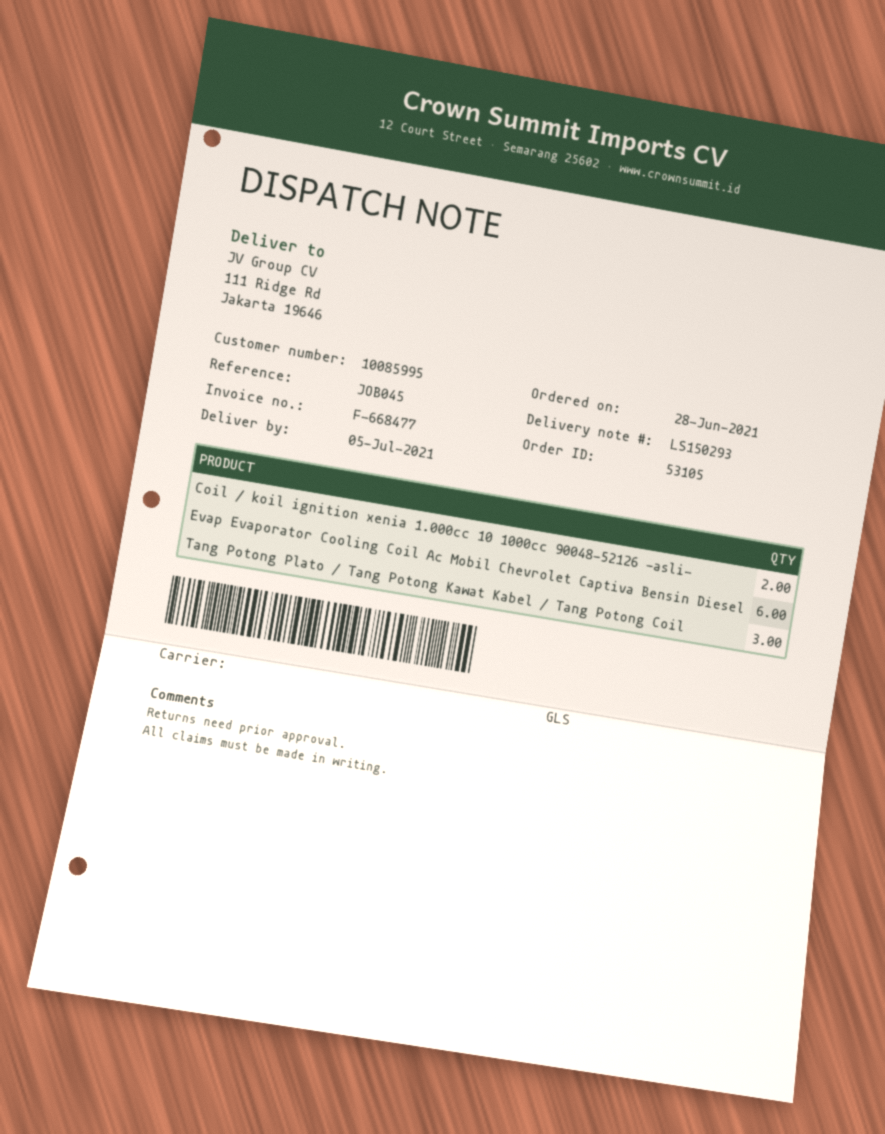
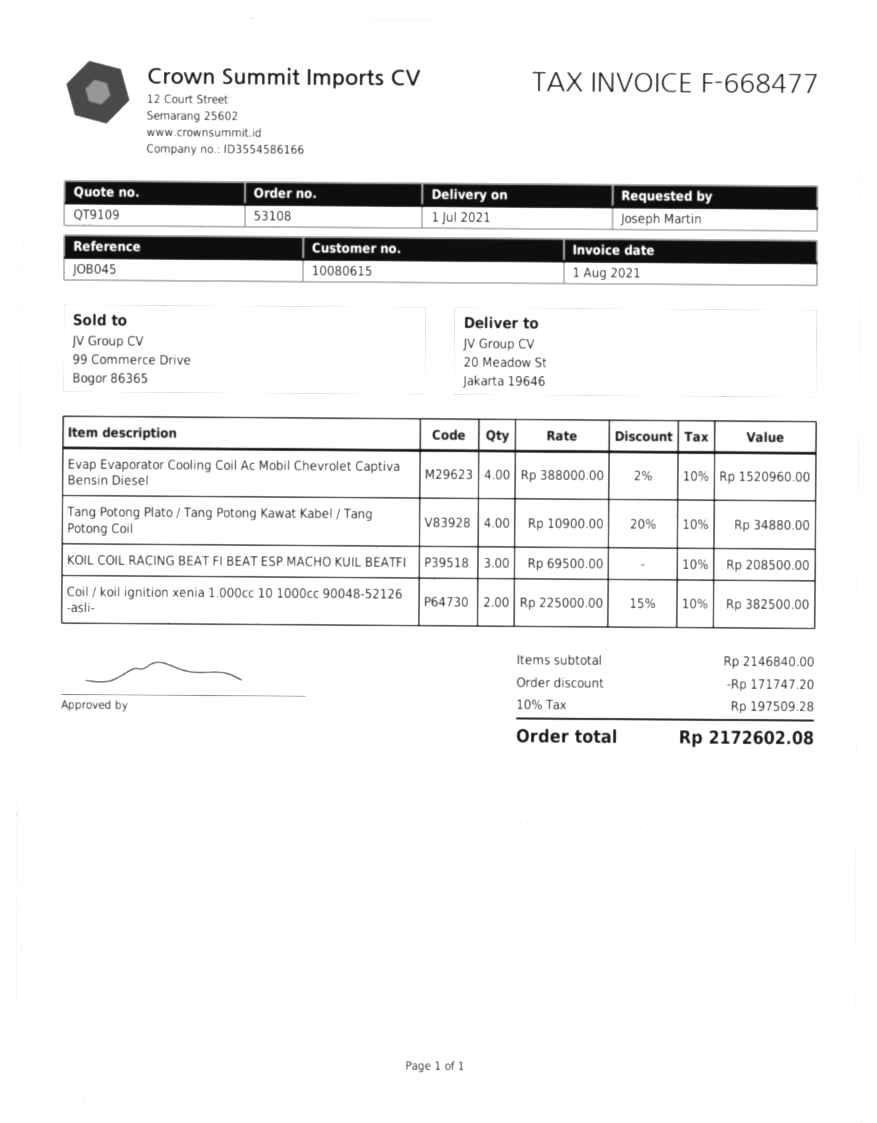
order number: 53105 -> 53108
delivery date: 2021-07-05 -> 2021-07-01
customer number: 10085995 -> 10080615
ship to: 111 Ridge Rd, Jakarta 19646 -> 20 Meadow St, Jakarta 19646
Evap Evaporator Cooling Coil Ac Mobil Chevrolet Captiva Bensin Diesel: 6 -> 4
Tang Potong Plato / Tang Potong Kawat Kabel / Tang Potong Coil: 3 -> 4
KOIL COIL RACING BEAT FI BEAT ESP MACHO KUIL BEATFI: none -> 3

